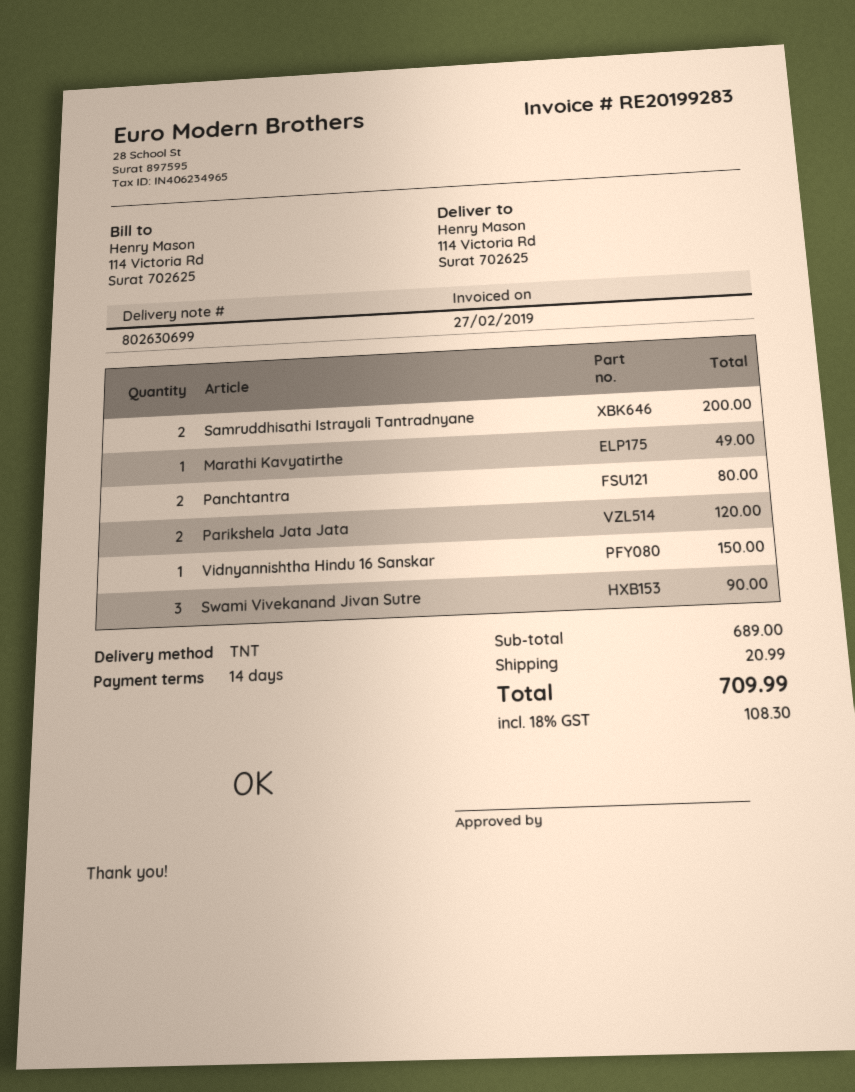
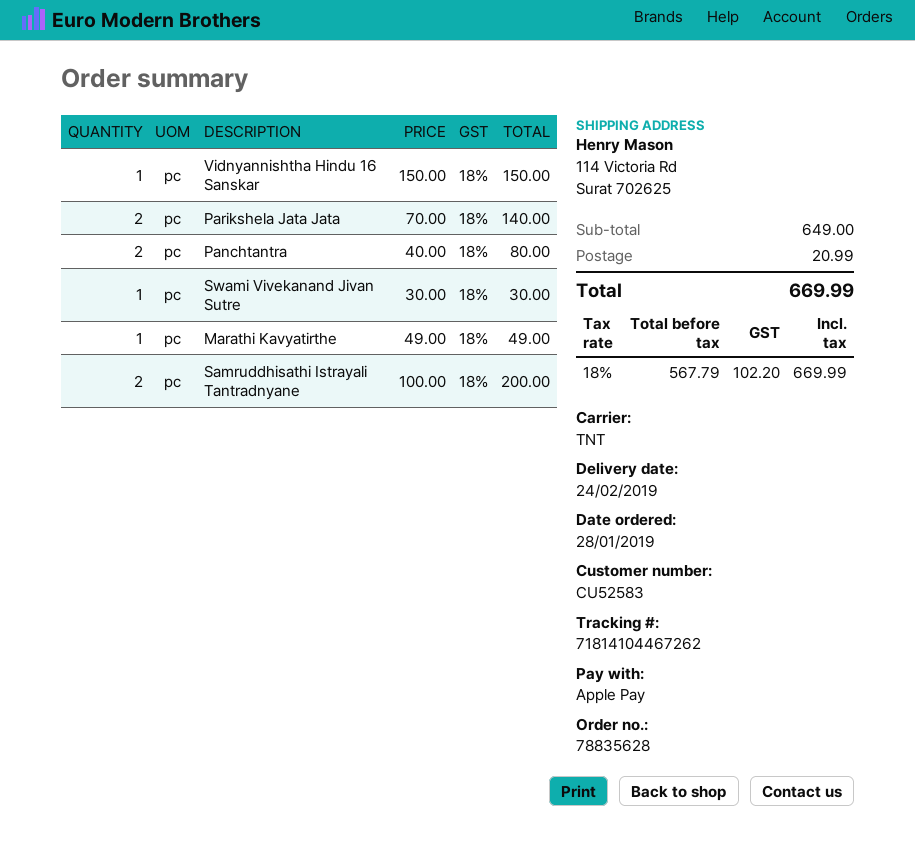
Parikshela Jata Jata: 2 for 120.00 -> 2 for 140.00
Swami Vivekanand Jivan Sutre: 3 for 90.00 -> 1 for 30.00
subtotal: 689.00 -> 649.00
tax: 18% = 108.30 -> 18% = 102.20
total: 709.99 -> 669.99

